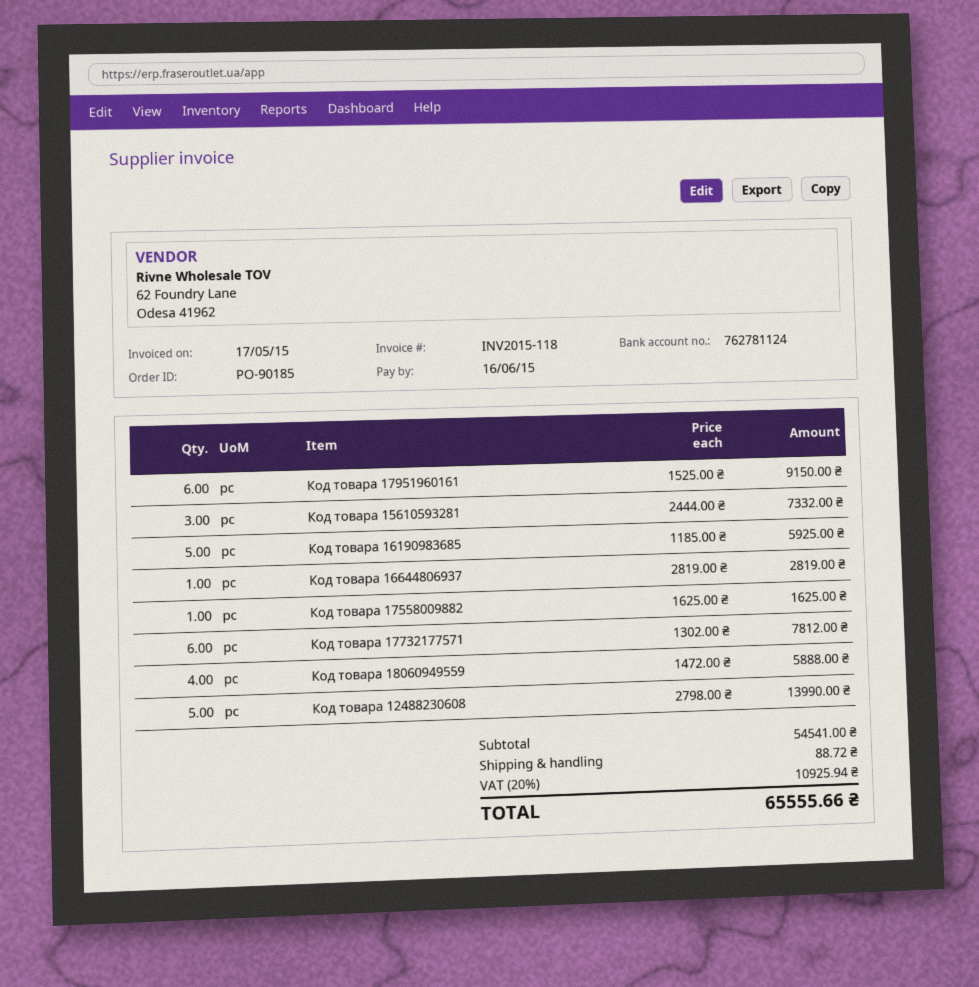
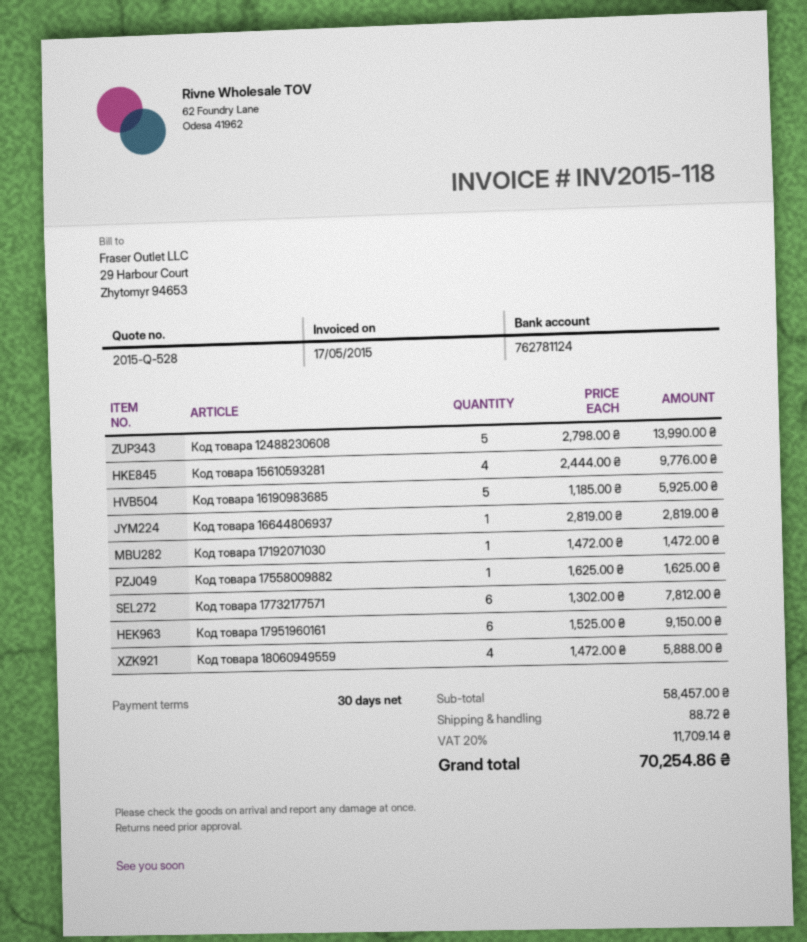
Код товара 15610593281: 3 x 2444.00 = 7332.00 -> 4 x 2444.00 = 9776.00
Код товара 17192071030: none -> 1 x 1472.00 = 1472.00
subtotal: 54541.00 -> 58457.00
tax: 20% = 10925.94 -> 20% = 11709.14
total: 65555.66 -> 70254.86

